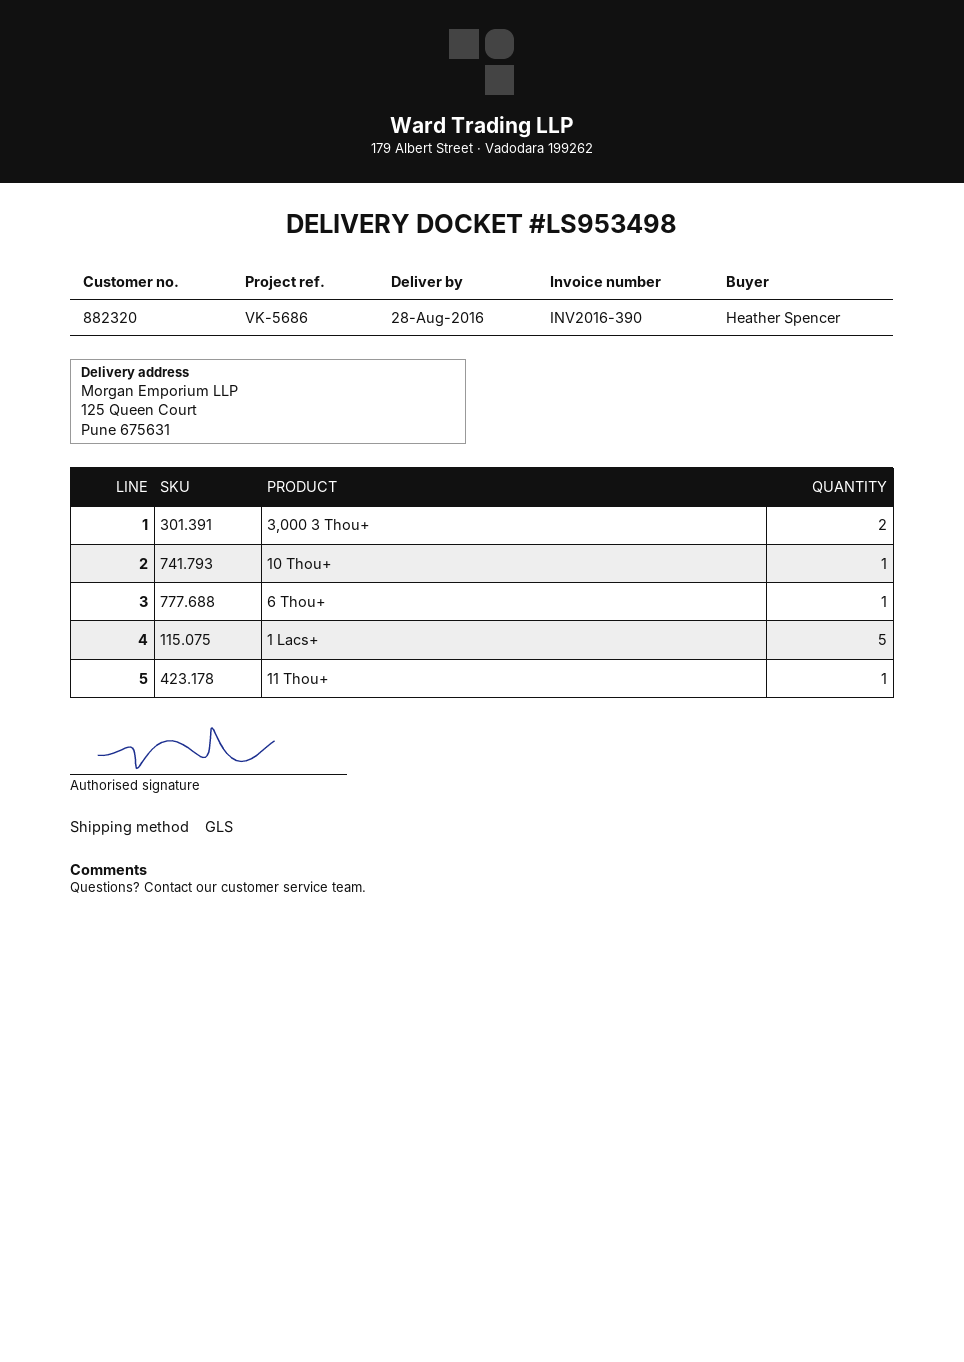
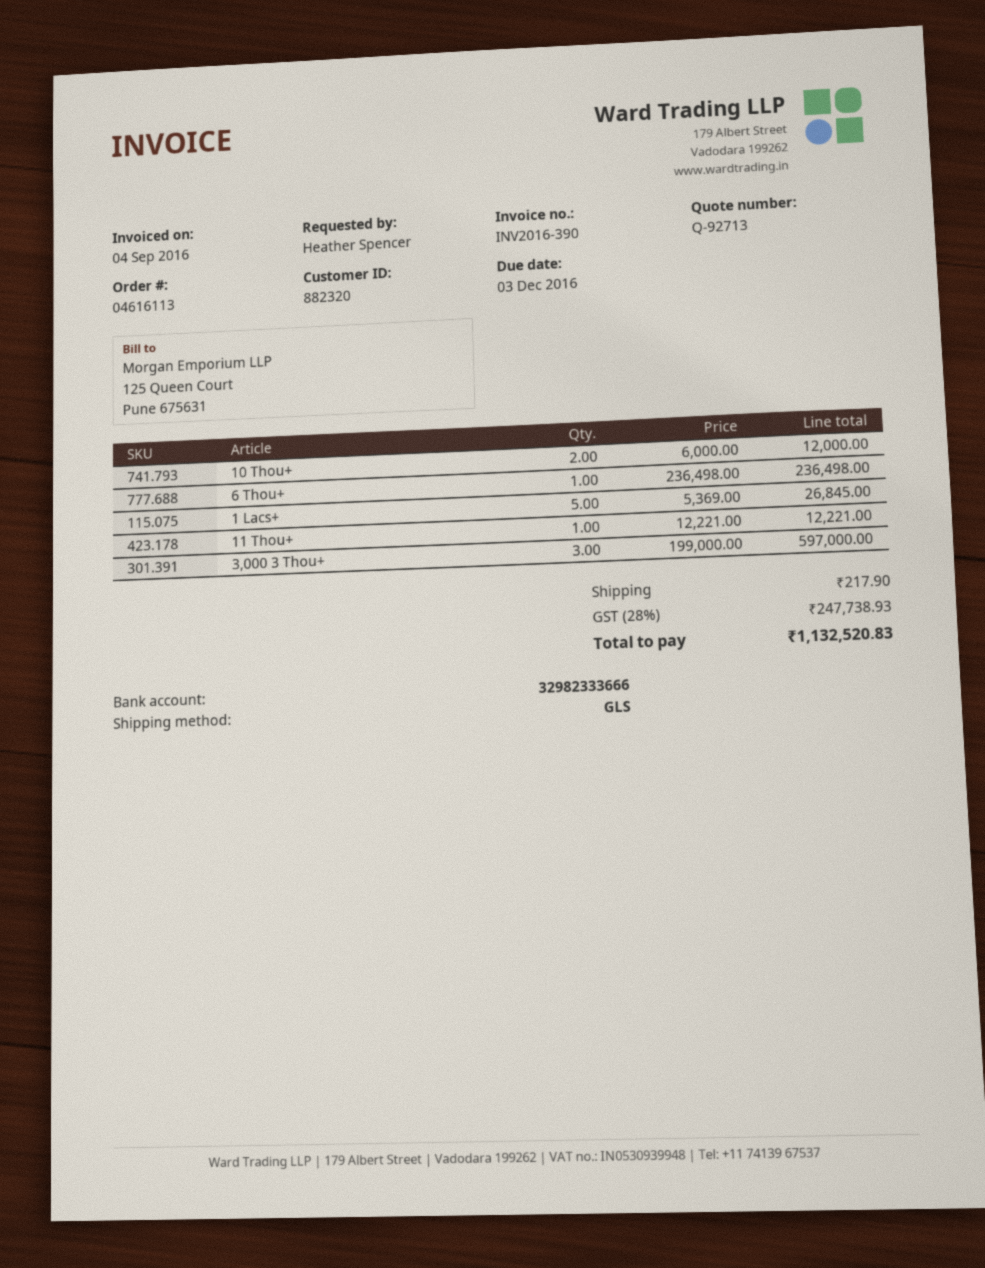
3,000 3 Thou+: 2 -> 3
10 Thou+: 1 -> 2

